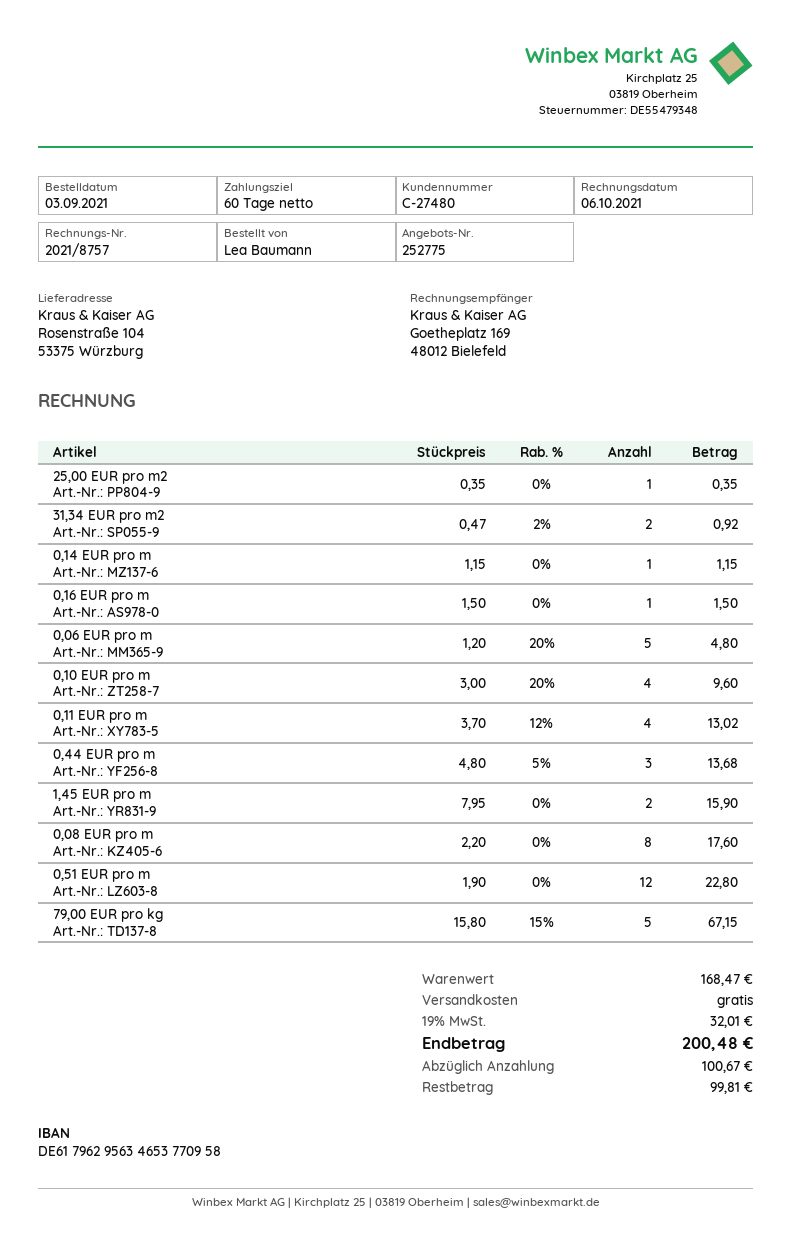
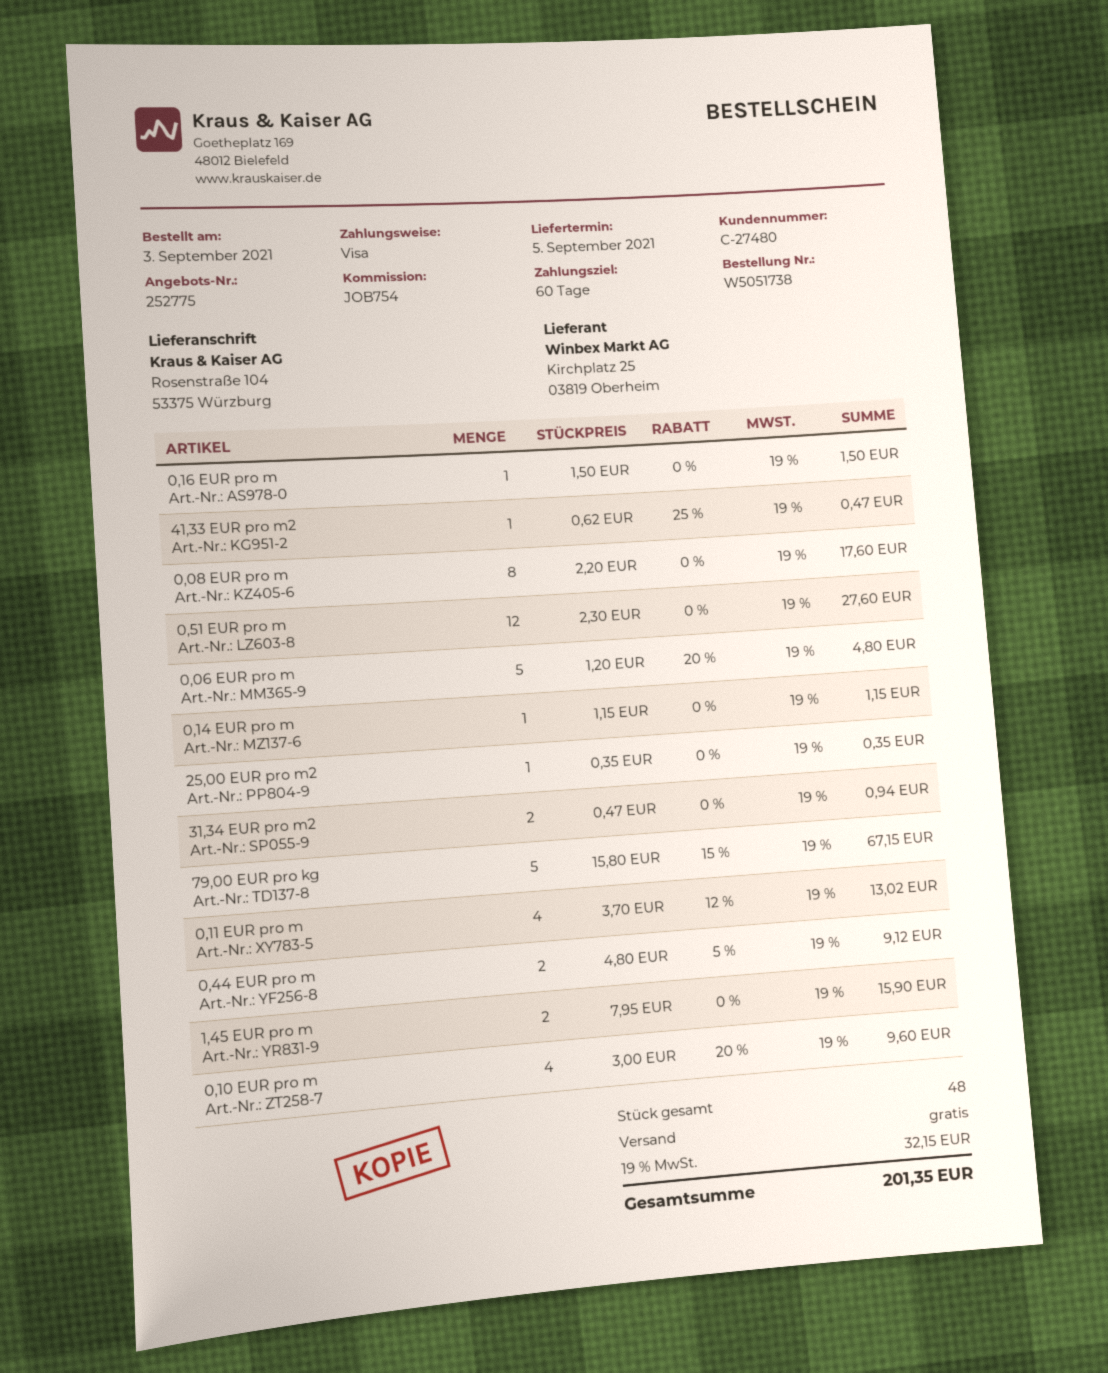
31,34 EUR pro m2: 2 x 0.47 - 2% = 0.92 -> 2 x 0.47 = 0.94
0,44 EUR pro m: 3 x 4.80 - 5% = 13.68 -> 2 x 4.80 - 5% = 9.12
0,51 EUR pro m: 12 x 1.90 = 22.80 -> 12 x 2.30 = 27.60
41,33 EUR pro m2: none -> 1 x 0.62 - 25% = 0.47
tax: 19% = 32.01 -> 19% = 32.15
total: 200.48 -> 201.35

